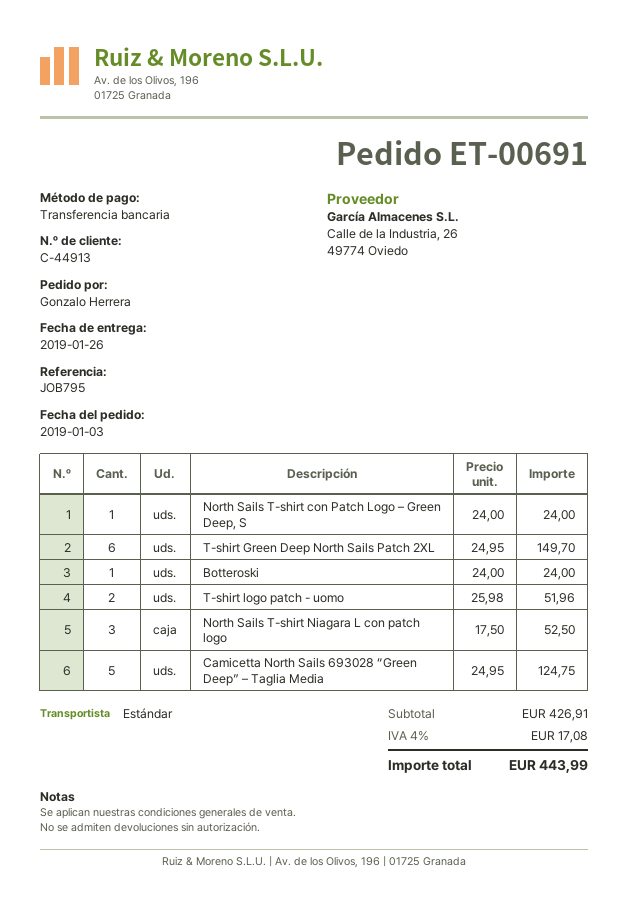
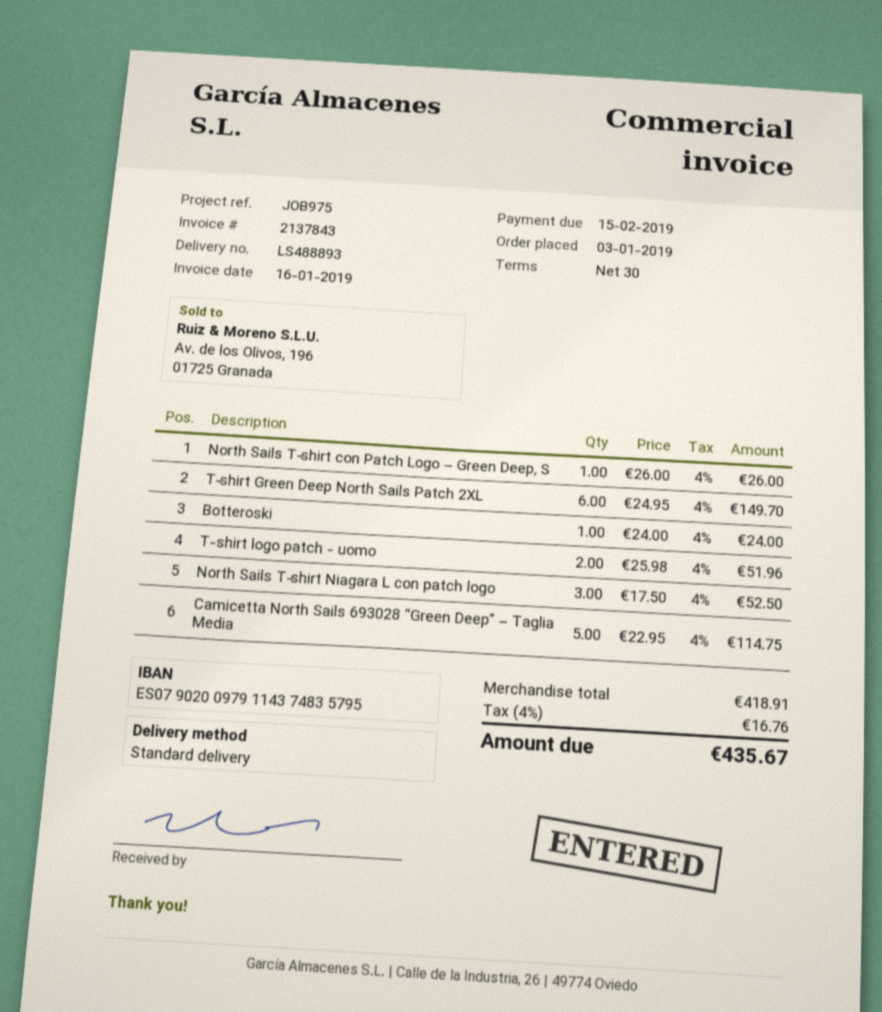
reference: JOB795 -> JOB975
North Sails T‑shirt con Patch Logo – Green Deep, S: 1 x 24.00 = 24.00 -> 1 x 26.00 = 26.00
Camicetta North Sails 693028 “Green Deep” – Taglia Media: 5 x 24.95 = 124.75 -> 5 x 22.95 = 114.75
subtotal: 426.91 -> 418.91
tax: 4% = 17.08 -> 4% = 16.76
total: 443.99 -> 435.67

